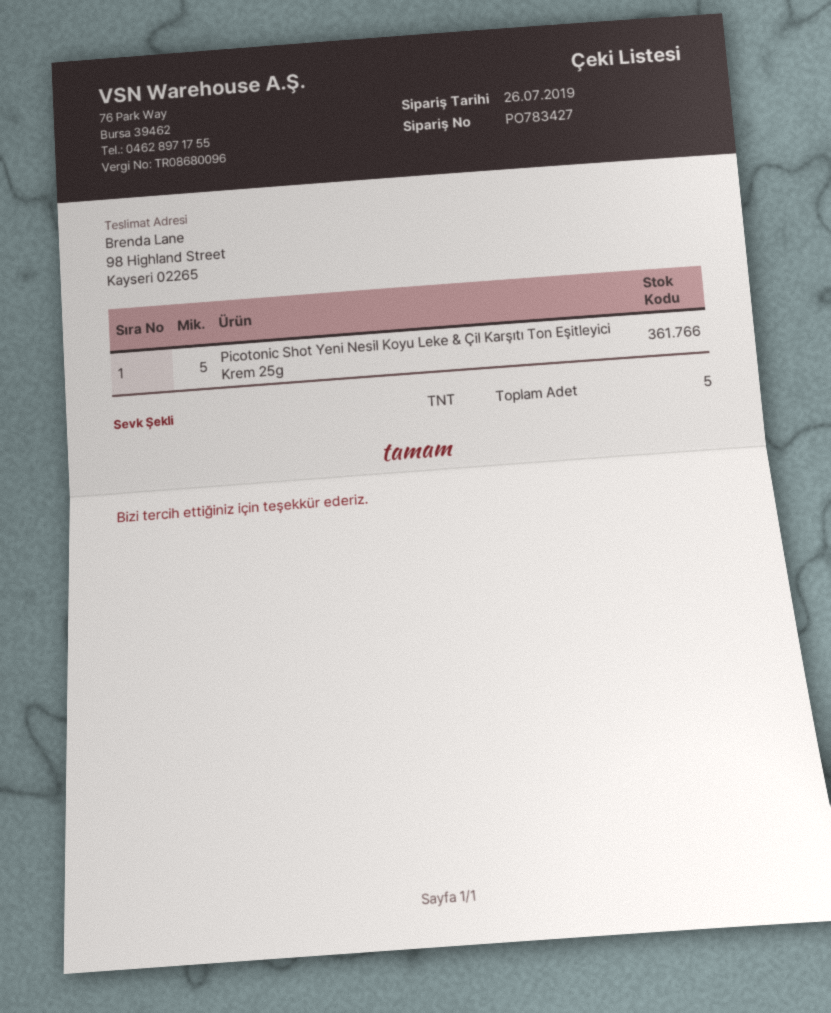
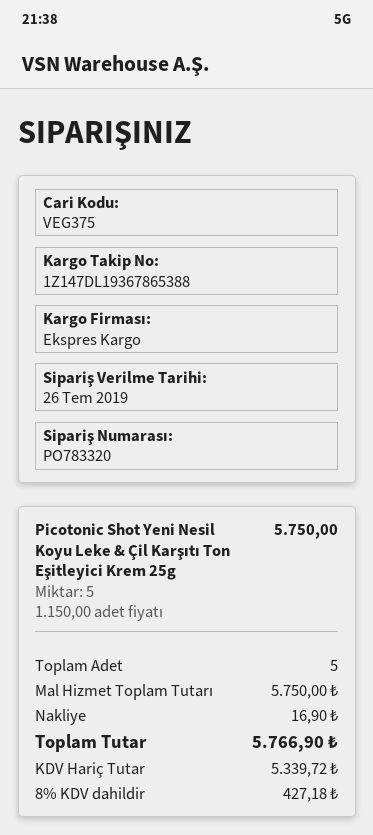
order number: PO783427 -> PO783320
shipping method: TNT -> express

